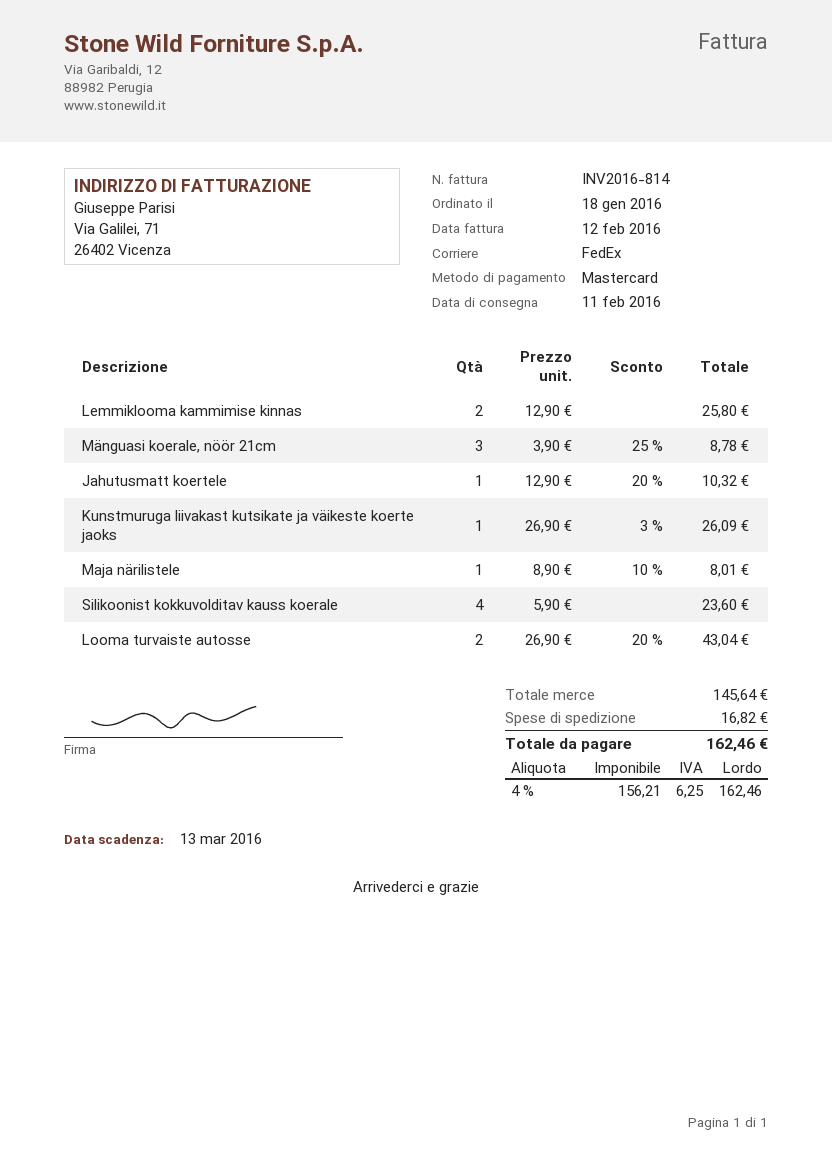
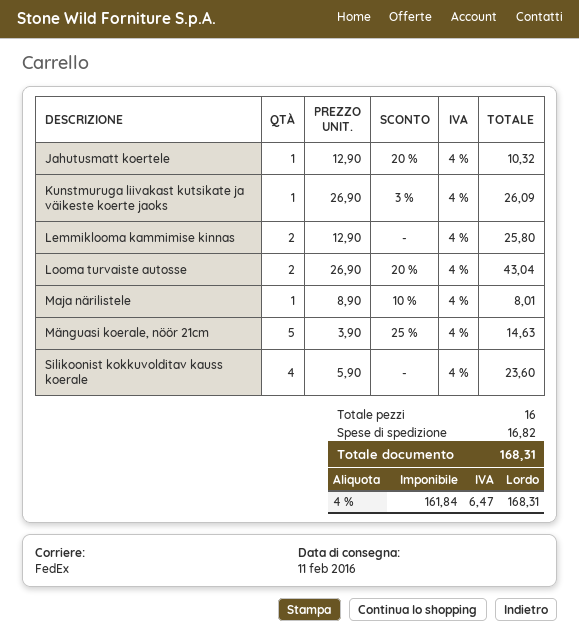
Mänguasi koerale, nöör 21cm: 3 x 3.90 - 25% = 8.78 -> 5 x 3.90 - 25% = 14.63
net: 156.21 -> 161.84
tax: 4% = 6.25 -> 4% = 6.47
total: 162.46 -> 168.31

